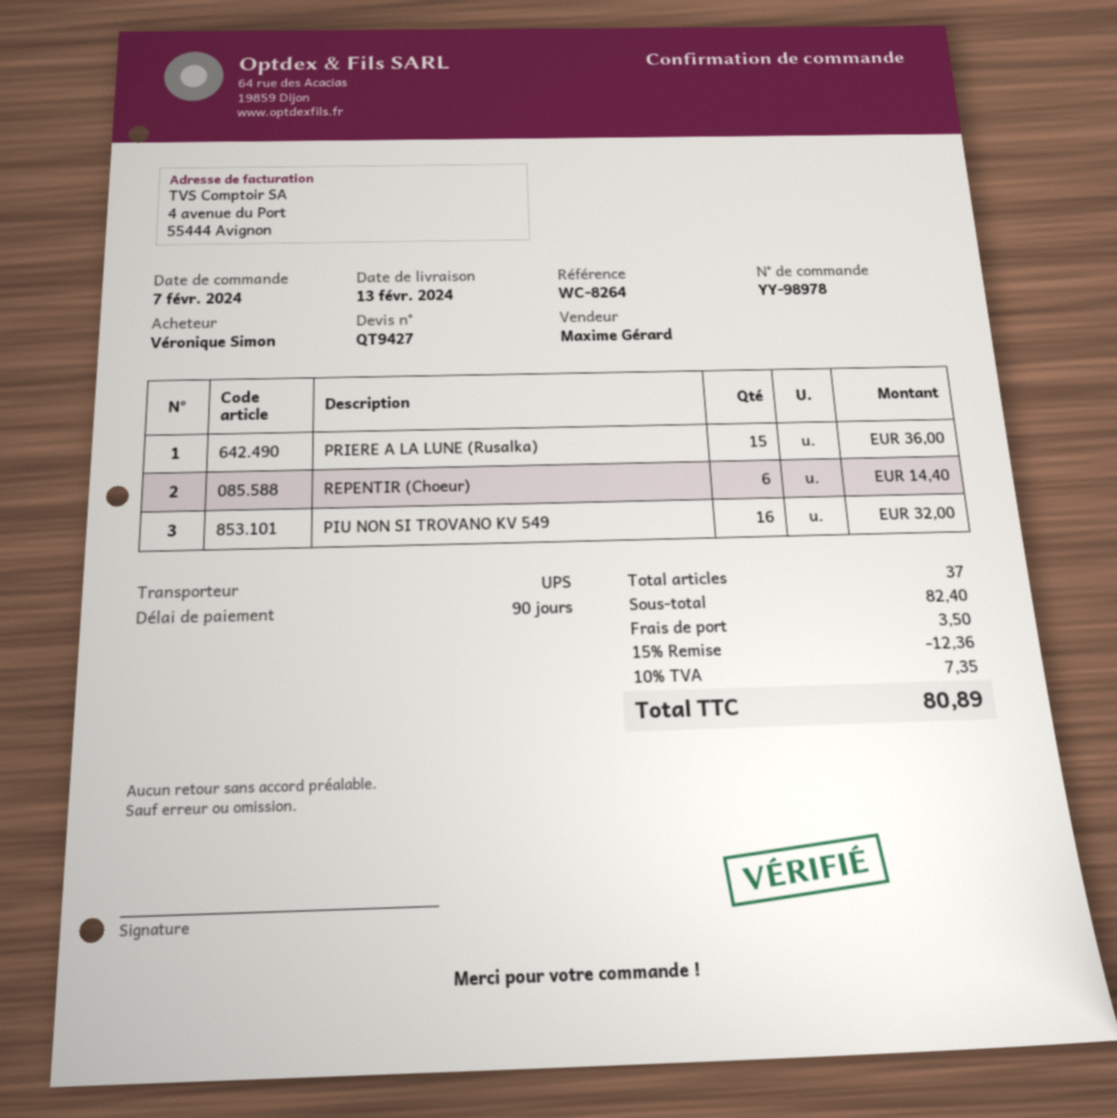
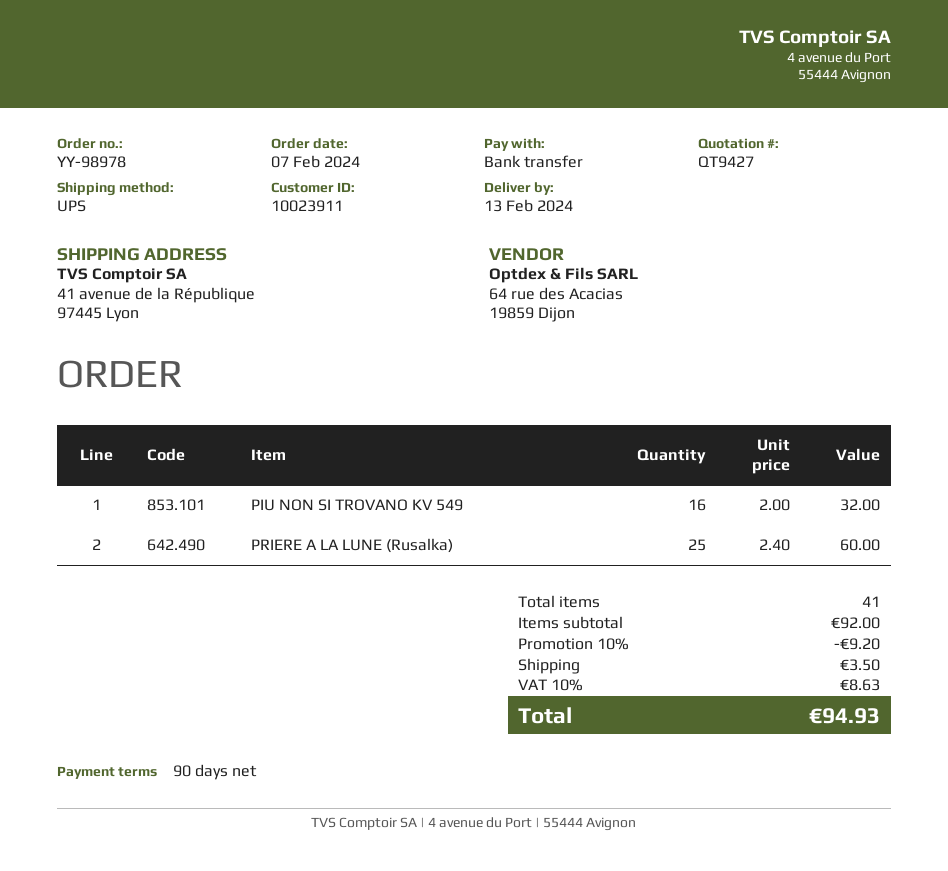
PRIERE A LA LUNE (Rusalka): 15 for 36.00 -> 25 for 60.00
REPENTIR (Choeur): 6 for 14.40 -> none
total quantity: 37 -> 41
subtotal: 82.40 -> 92.00
discount: 15% = 12.36 -> 10% = 9.20
tax: 10% = 7.35 -> 10% = 8.63
total: 80.89 -> 94.93

